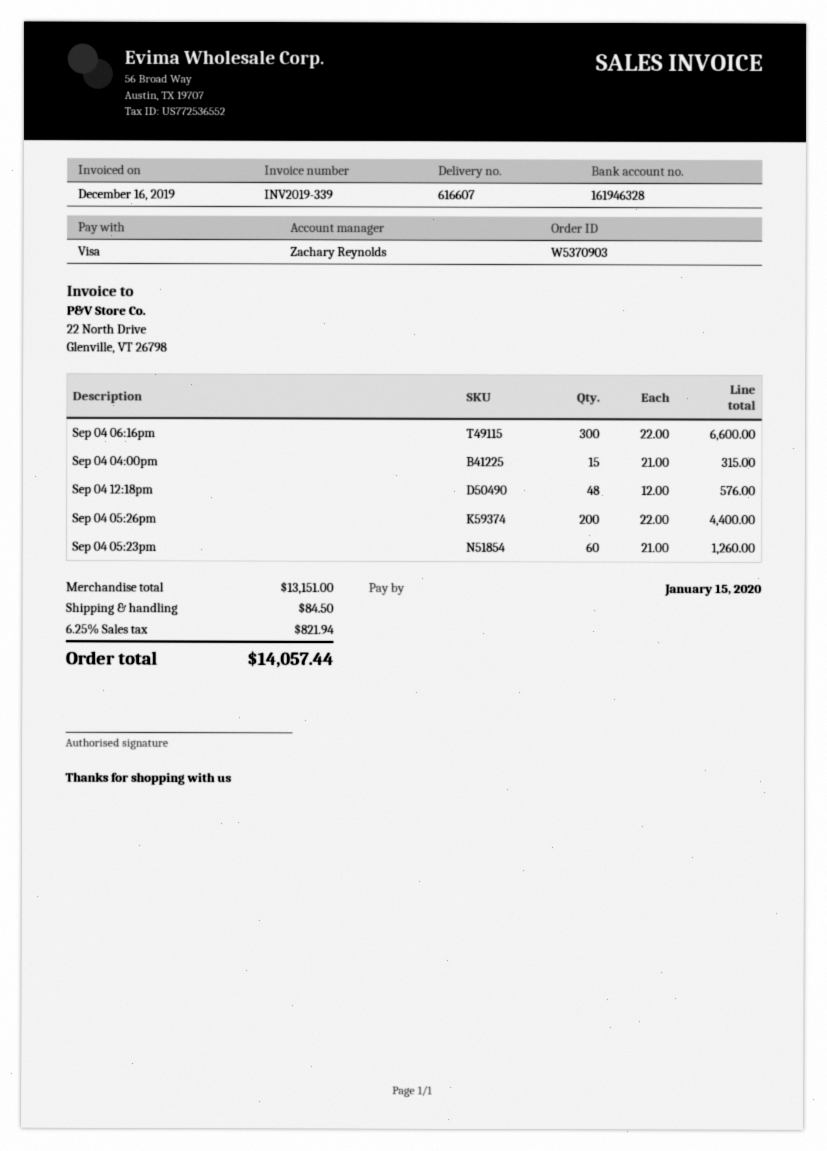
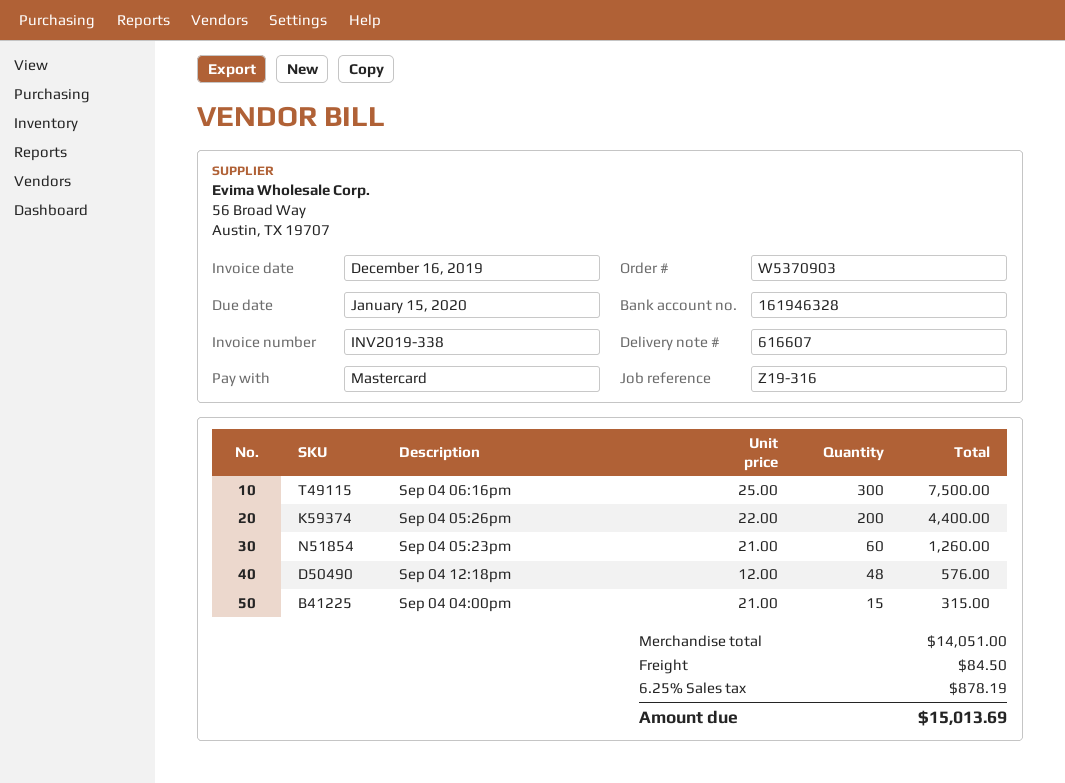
invoice number: INV2019-339 -> INV2019-338
payment method: Visa -> Mastercard
Sep 04 06:16pm: 300 x 22.00 = 6600.00 -> 300 x 25.00 = 7500.00
subtotal: 13151.00 -> 14051.00
tax: 6.25% = 821.94 -> 6.25% = 878.19
total: 14057.44 -> 15013.69

